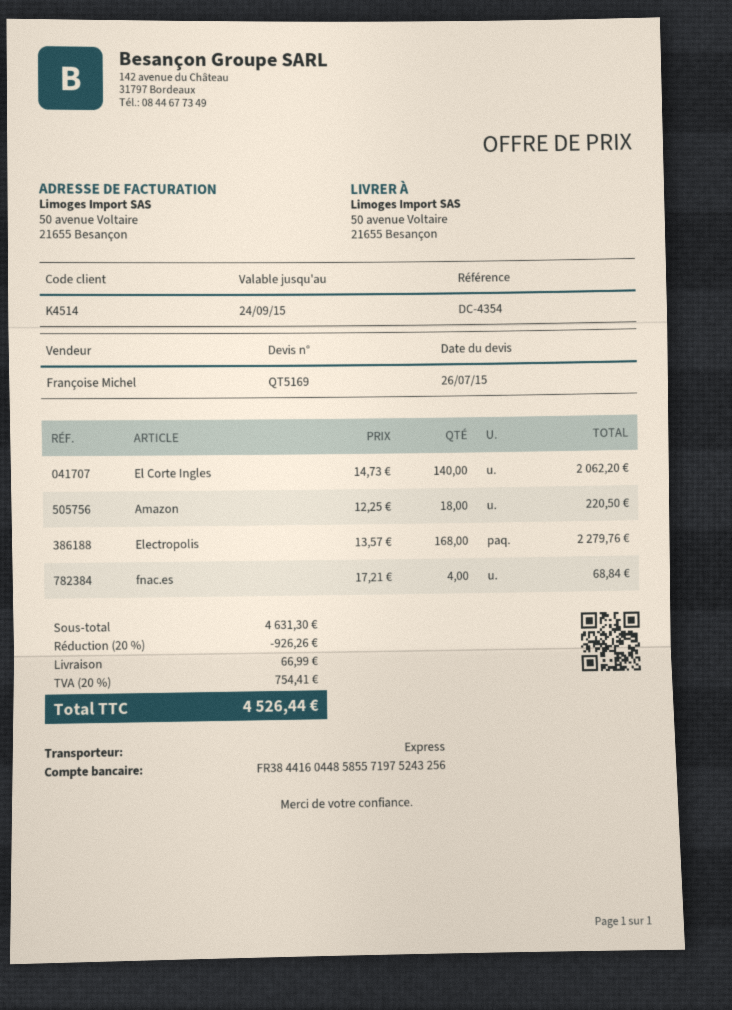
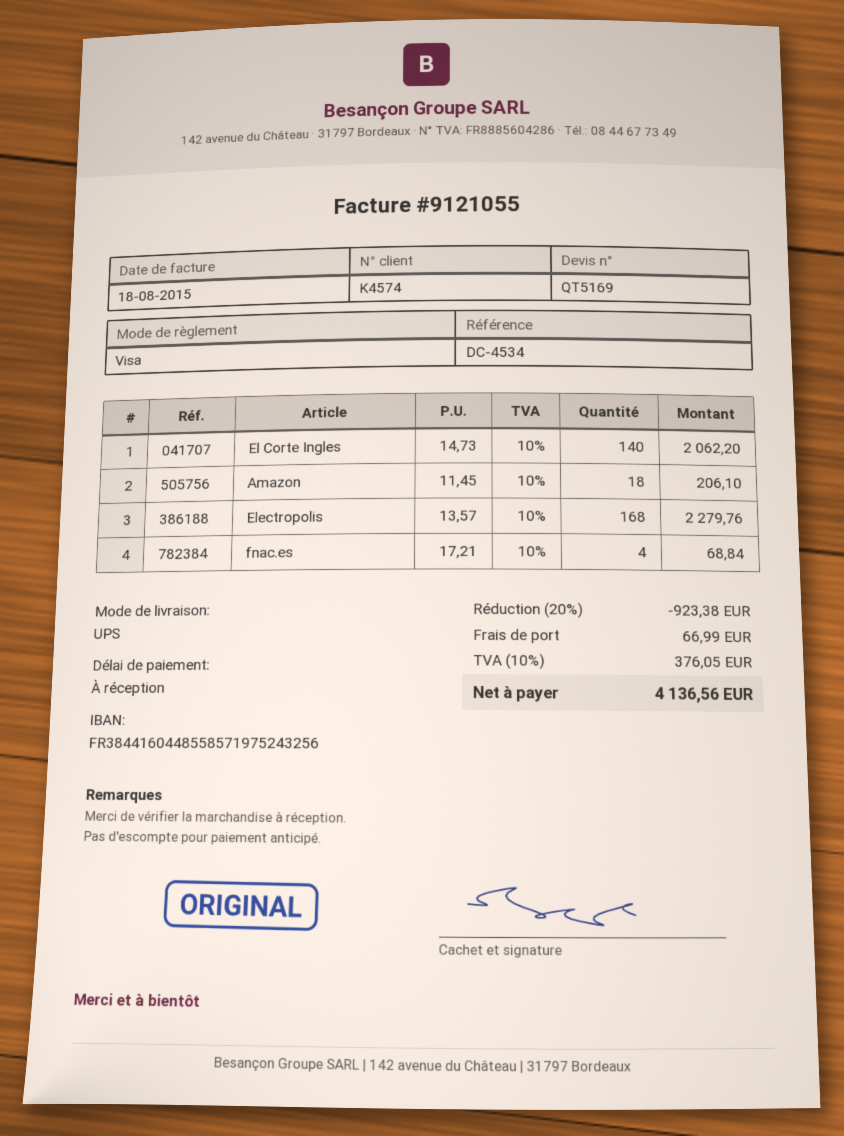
customer number: K4514 -> K4574
reference: DC-4354 -> DC-4534
bank account: FR3844160448585571975243256 -> FR3844160448558571975243256
shipping method: express -> UPS
Amazon: 18 x 12.25 = 220.50 -> 18 x 11.45 = 206.10
discount: 20% = 926.26 -> 20% = 923.38
tax: 20% = 754.41 -> 10% = 376.05
total: 4526.44 -> 4136.56

